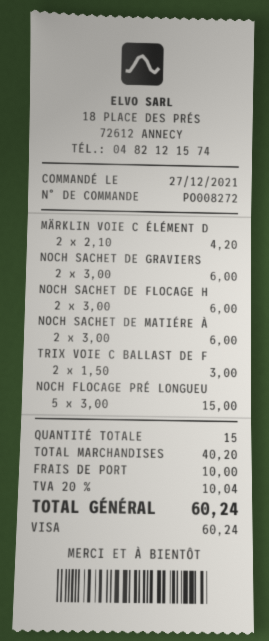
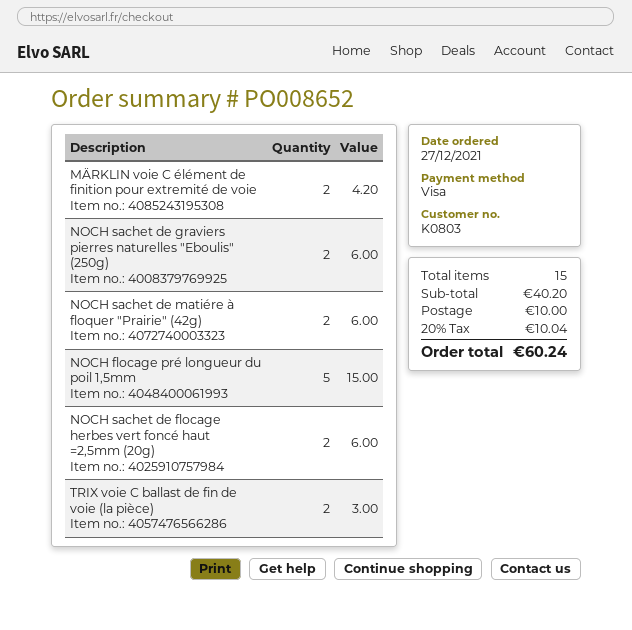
order number: PO008272 -> PO008652

